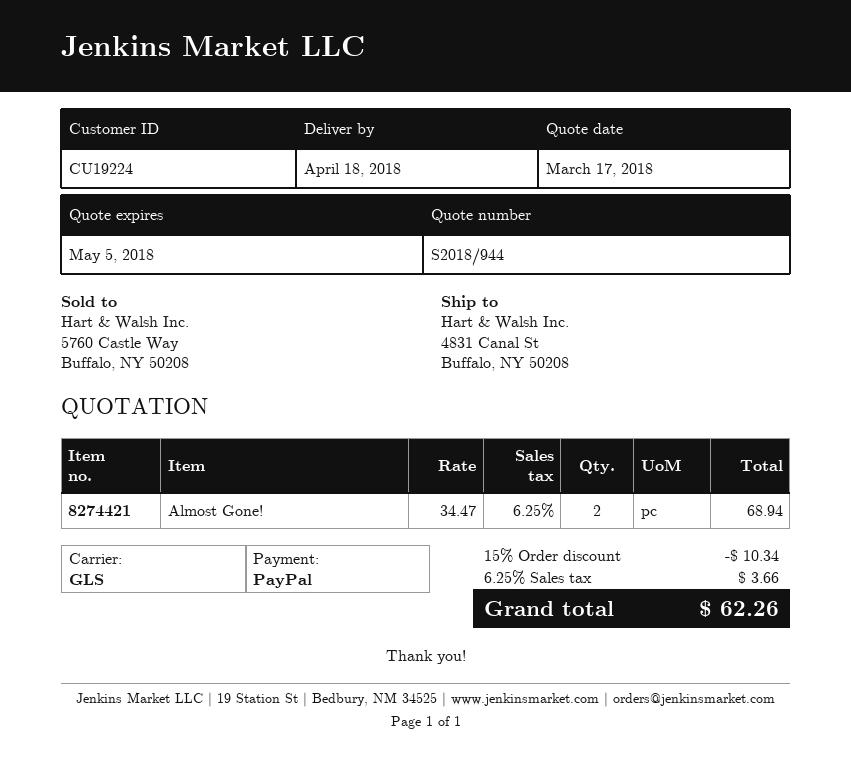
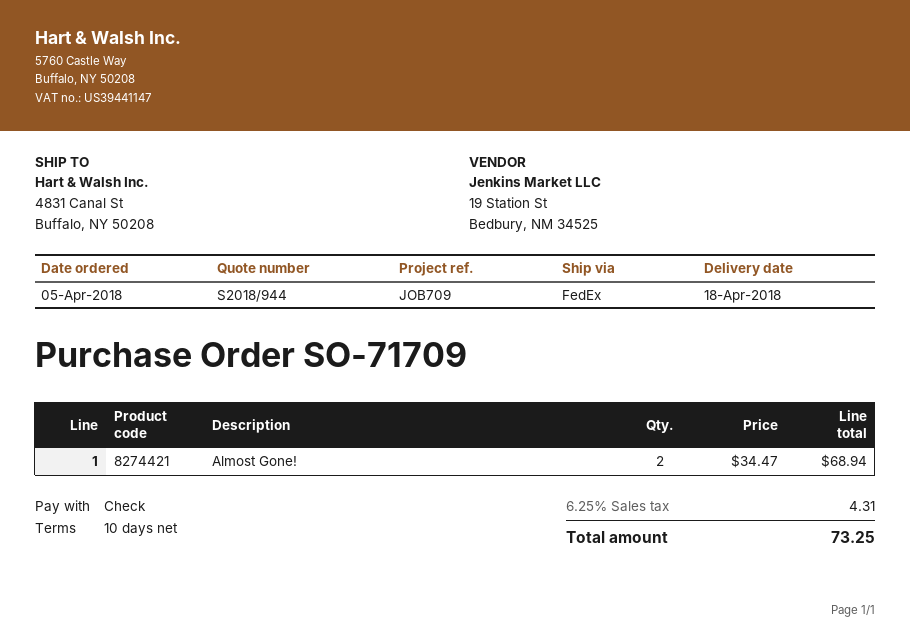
payment method: PayPal -> cheque
shipping method: GLS -> FedEx
discount: 15% = 10.34 -> none
tax: 6.25% = 3.66 -> 6.25% = 4.31
total: 62.26 -> 73.25

